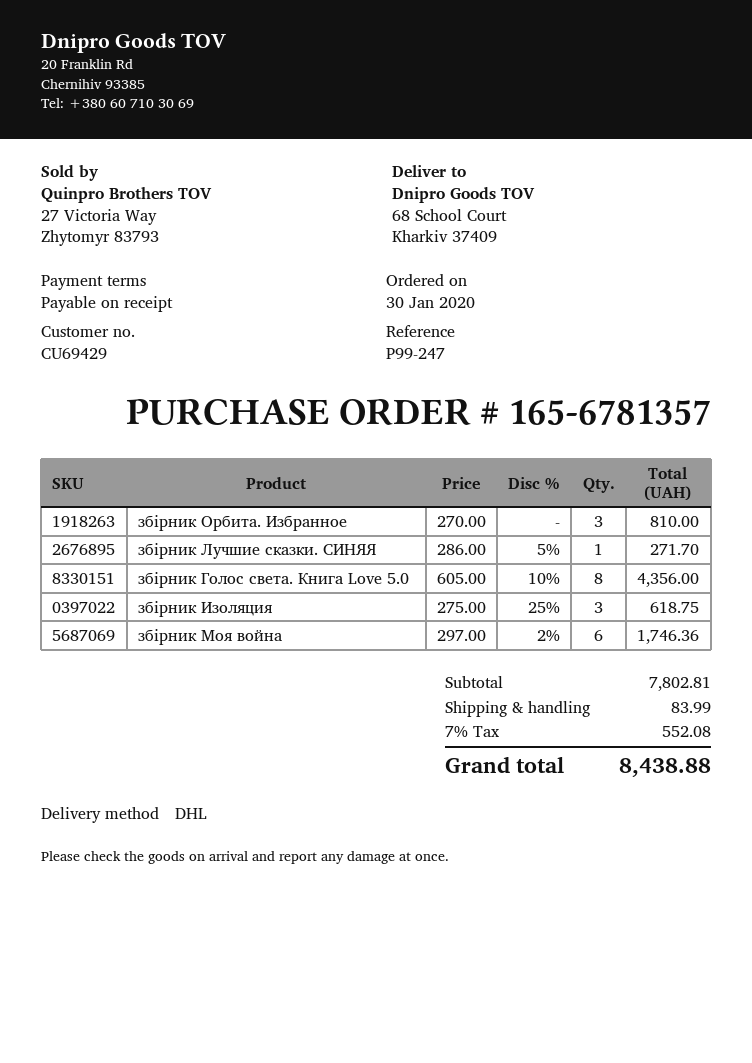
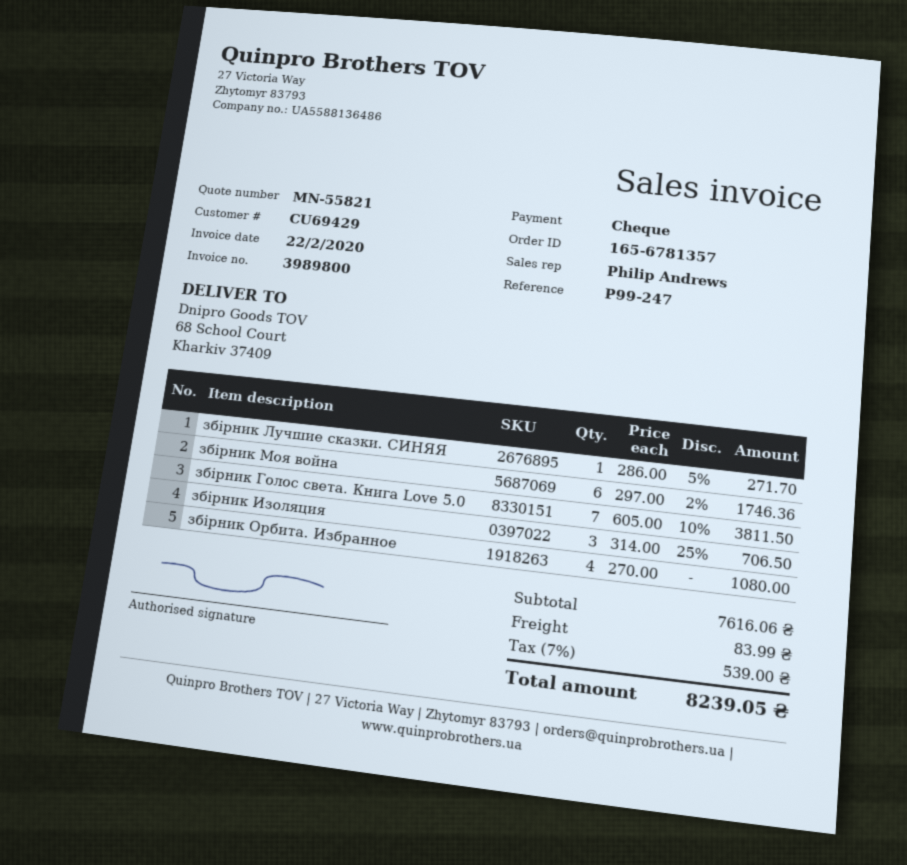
збірник Орбита. Избранное: 3 x 270.00 = 810.00 -> 4 x 270.00 = 1080.00
збірник Голос света. Книга Love 5.0: 8 x 605.00 - 10% = 4356.00 -> 7 x 605.00 - 10% = 3811.50
збірник Изоляция: 3 x 275.00 - 25% = 618.75 -> 3 x 314.00 - 25% = 706.50
subtotal: 7802.81 -> 7616.06
tax: 7% = 552.08 -> 7% = 539.00
total: 8438.88 -> 8239.05

